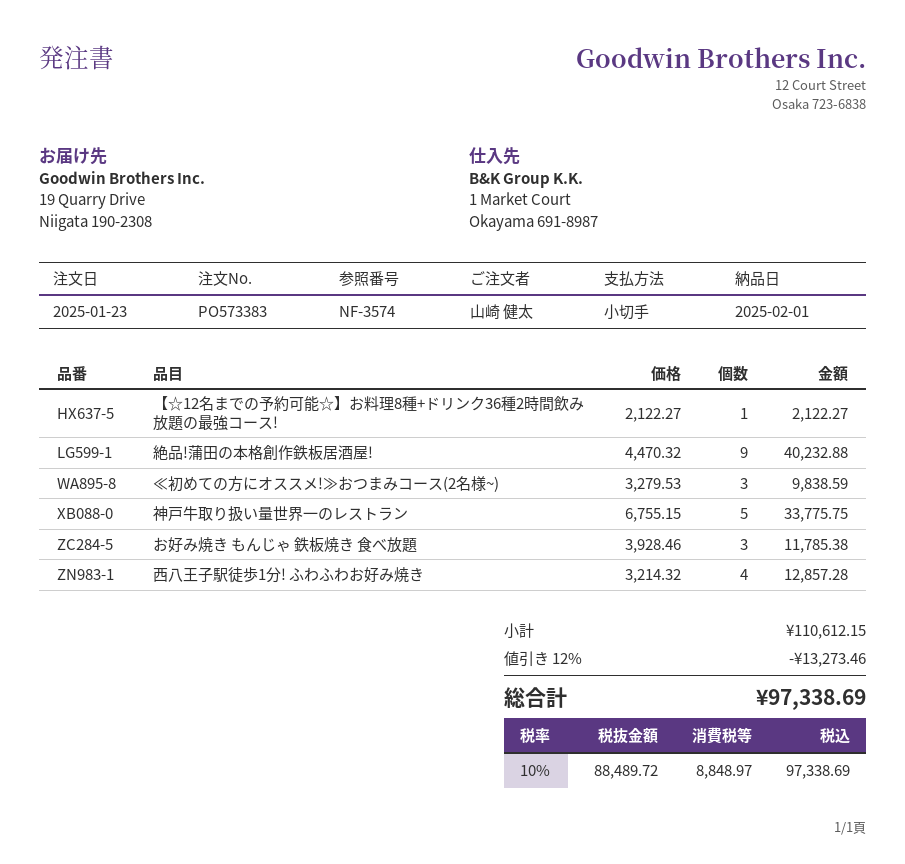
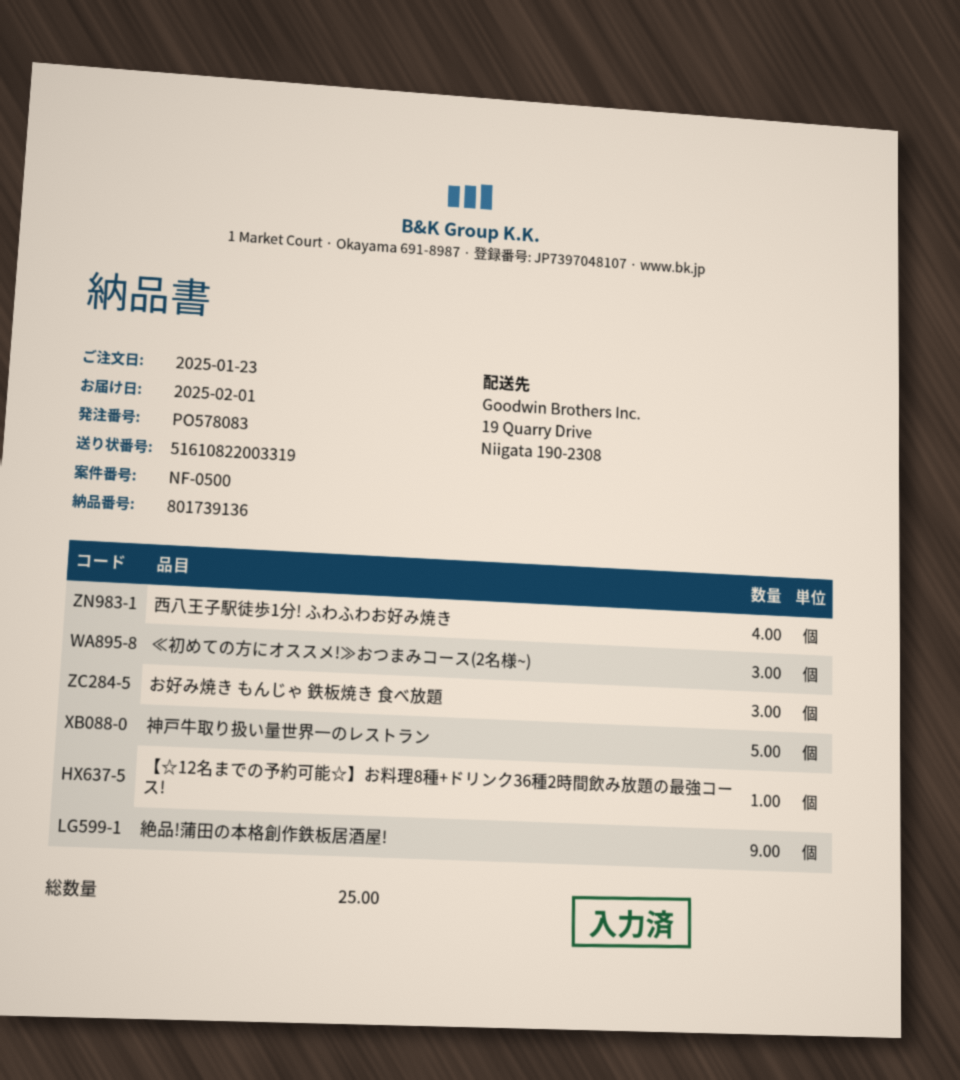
order number: PO573383 -> PO578083
reference: NF-3574 -> NF-0500

